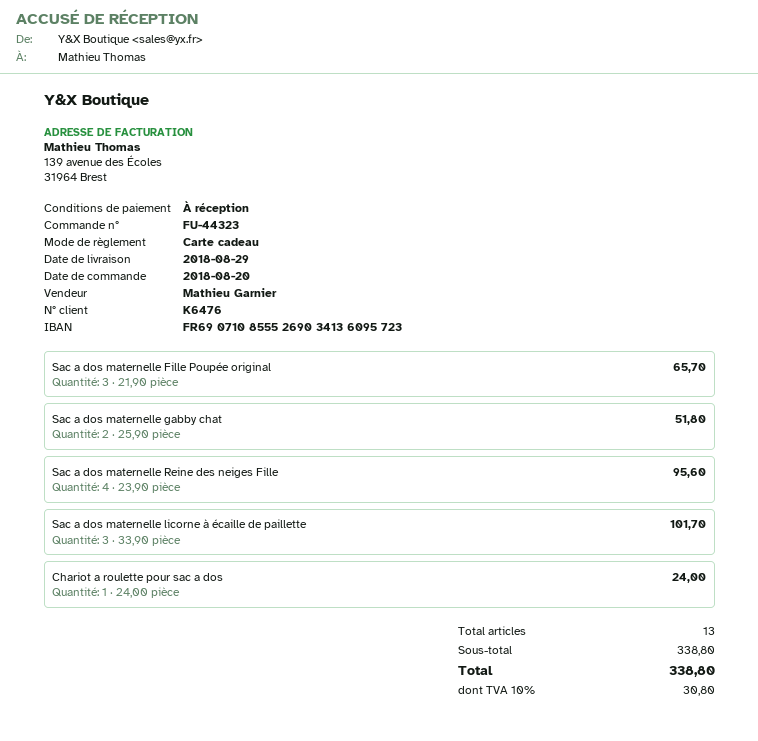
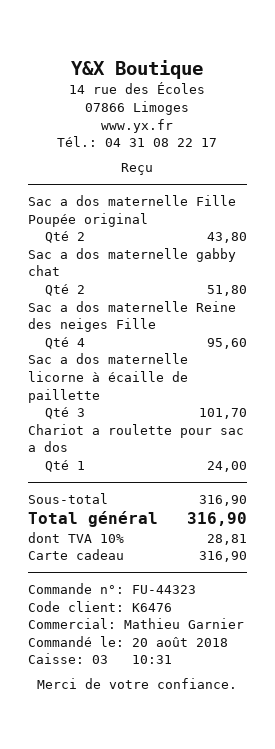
Sac a dos maternelle Fille Poupée original: 3 for 65.70 -> 2 for 43.80
subtotal: 338.80 -> 316.90
tax: 10% = 30.80 -> 10% = 28.81
total: 338.80 -> 316.90

